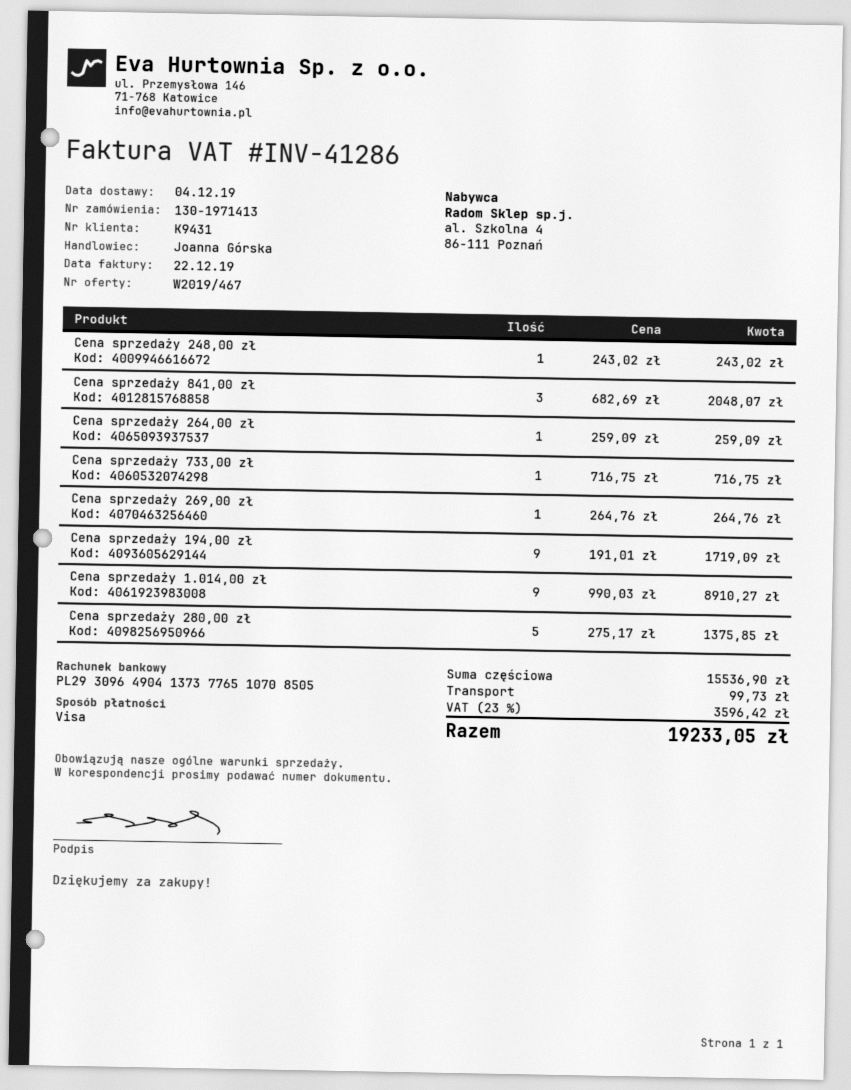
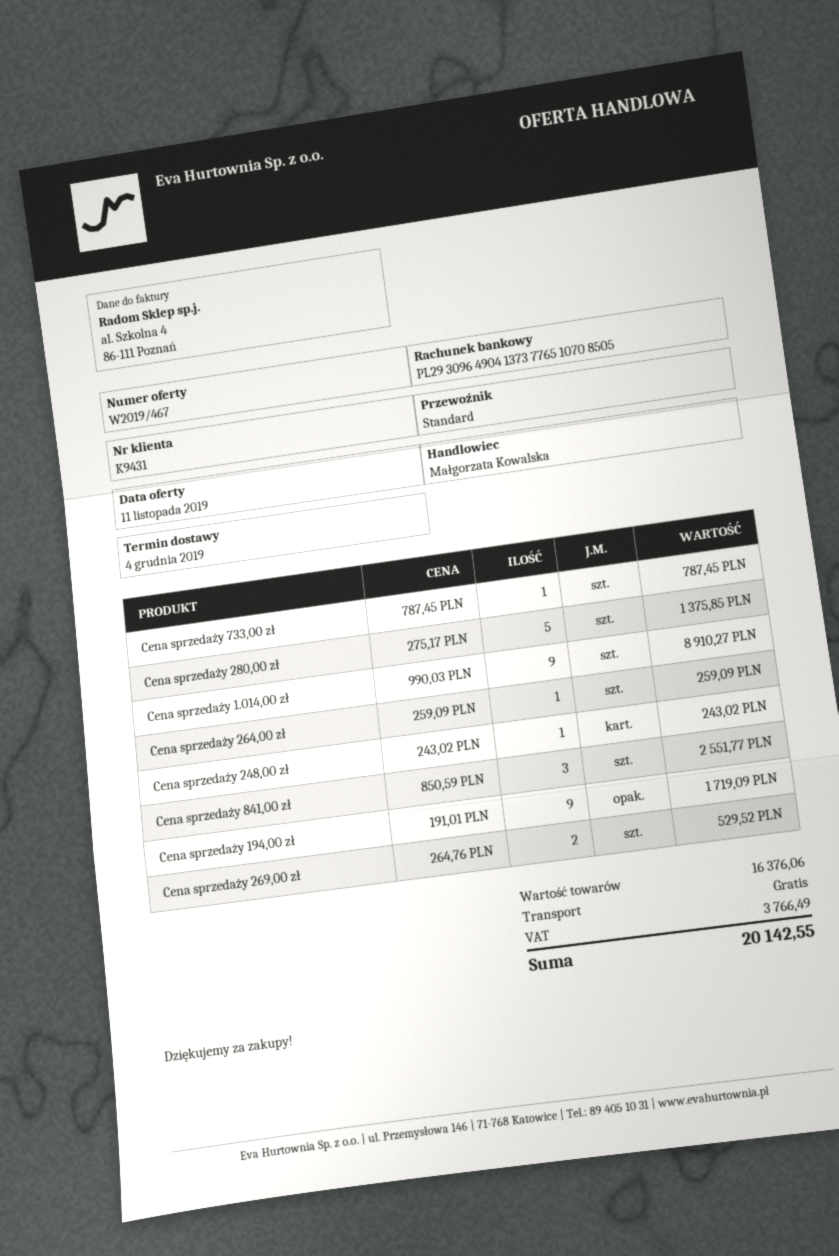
sales rep: Joanna Górska -> Małgorzata Kowalska
Cena sprzedaży 841,00 zł: 3 x 682.69 = 2048.07 -> 3 x 850.59 = 2551.77
Cena sprzedaży 733,00 zł: 1 x 716.75 = 716.75 -> 1 x 787.45 = 787.45
Cena sprzedaży 269,00 zł: 1 x 264.76 = 264.76 -> 2 x 264.76 = 529.52
subtotal: 15536.90 -> 16376.06
shipping: 99.73 -> 0.00
tax: 3596.42 -> 3766.49
total: 19233.05 -> 20142.55

